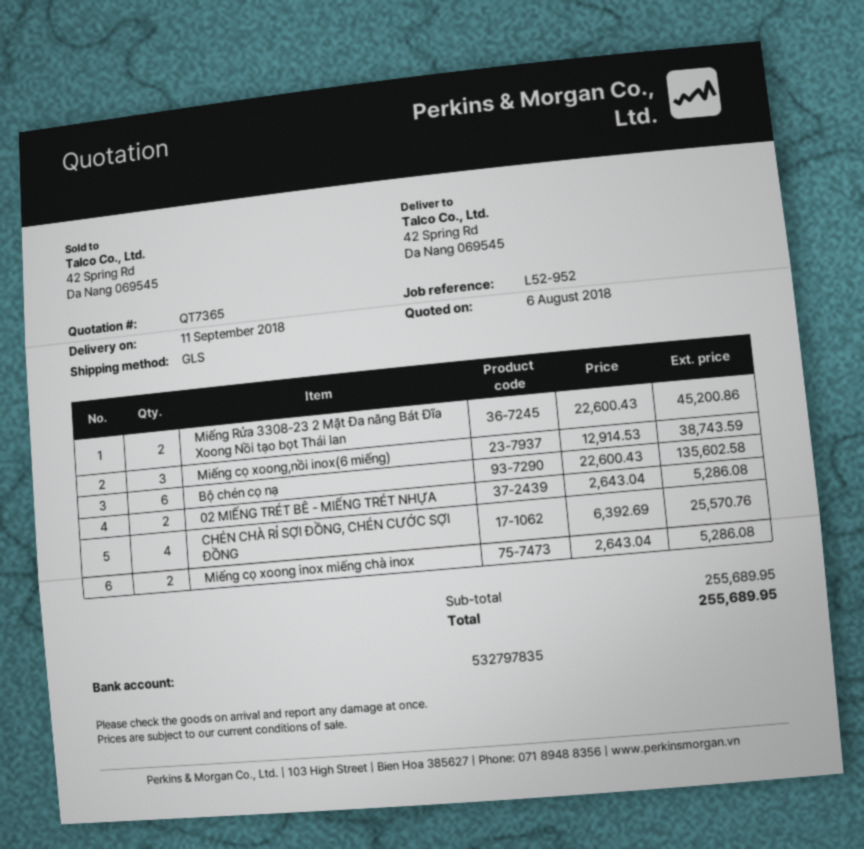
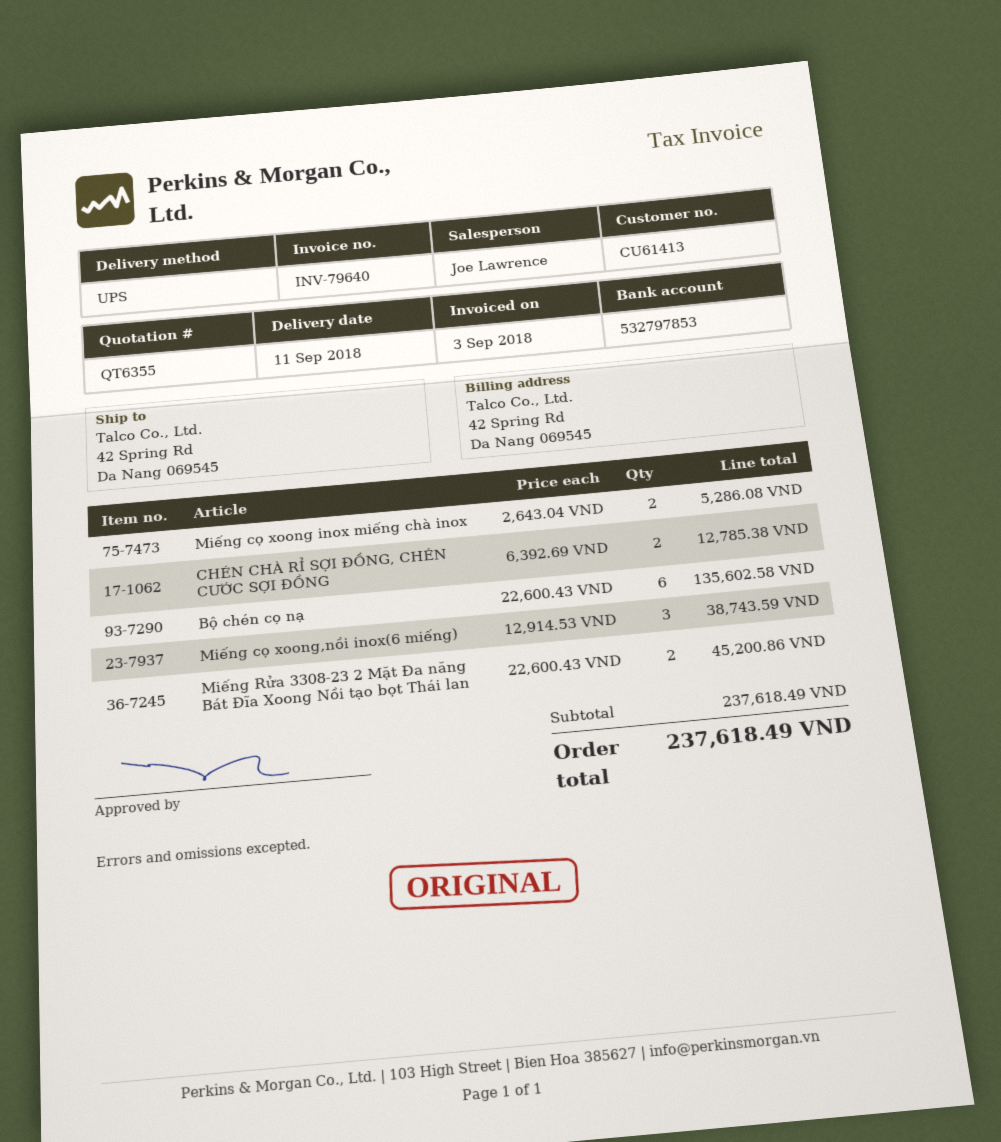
quote number: QT7365 -> QT6355
bank account: 532797835 -> 532797853
shipping method: GLS -> UPS
02 MIẾNG TRÉT BÊ - MIẾNG TRÉT NHỰA: 2 x 2643.04 = 5286.08 -> none
CHÉN CHÀ RỈ SỢI ĐỒNG, CHÉN CƯỚC SỢI ĐỒNG: 4 x 6392.69 = 25570.76 -> 2 x 6392.69 = 12785.38
subtotal: 255689.95 -> 237618.49
total: 255689.95 -> 237618.49

